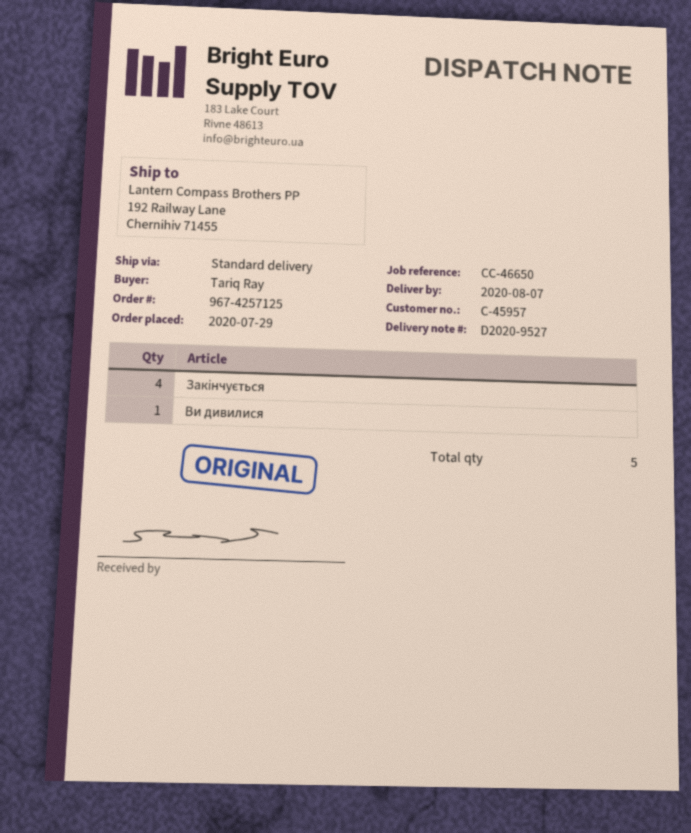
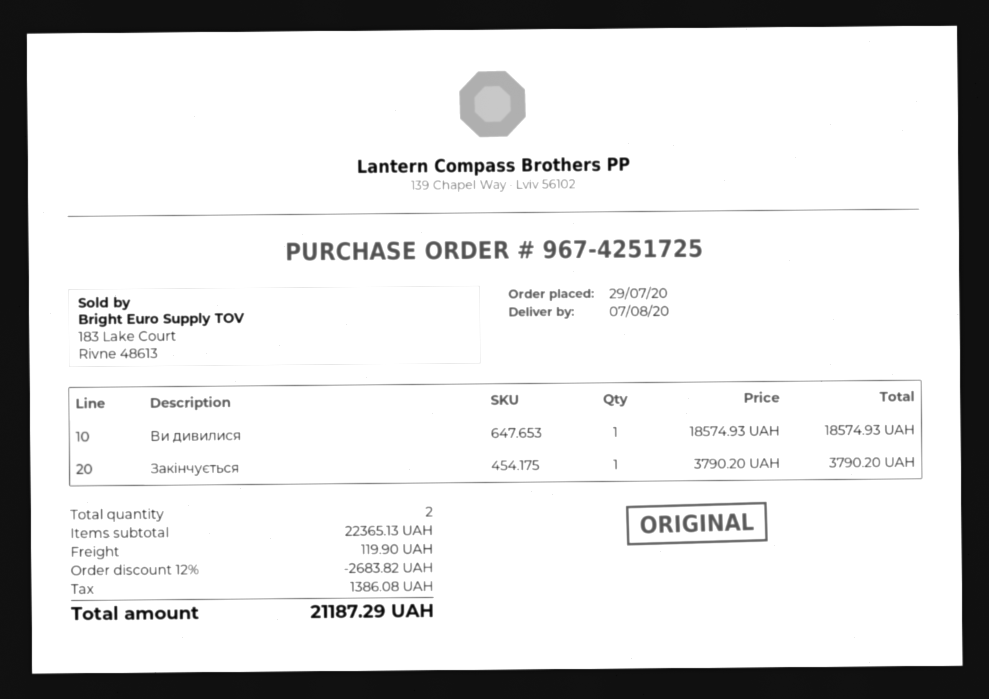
order number: 967-4257125 -> 967-4251725
Закінчується: 4 -> 1
total quantity: 5 -> 2

